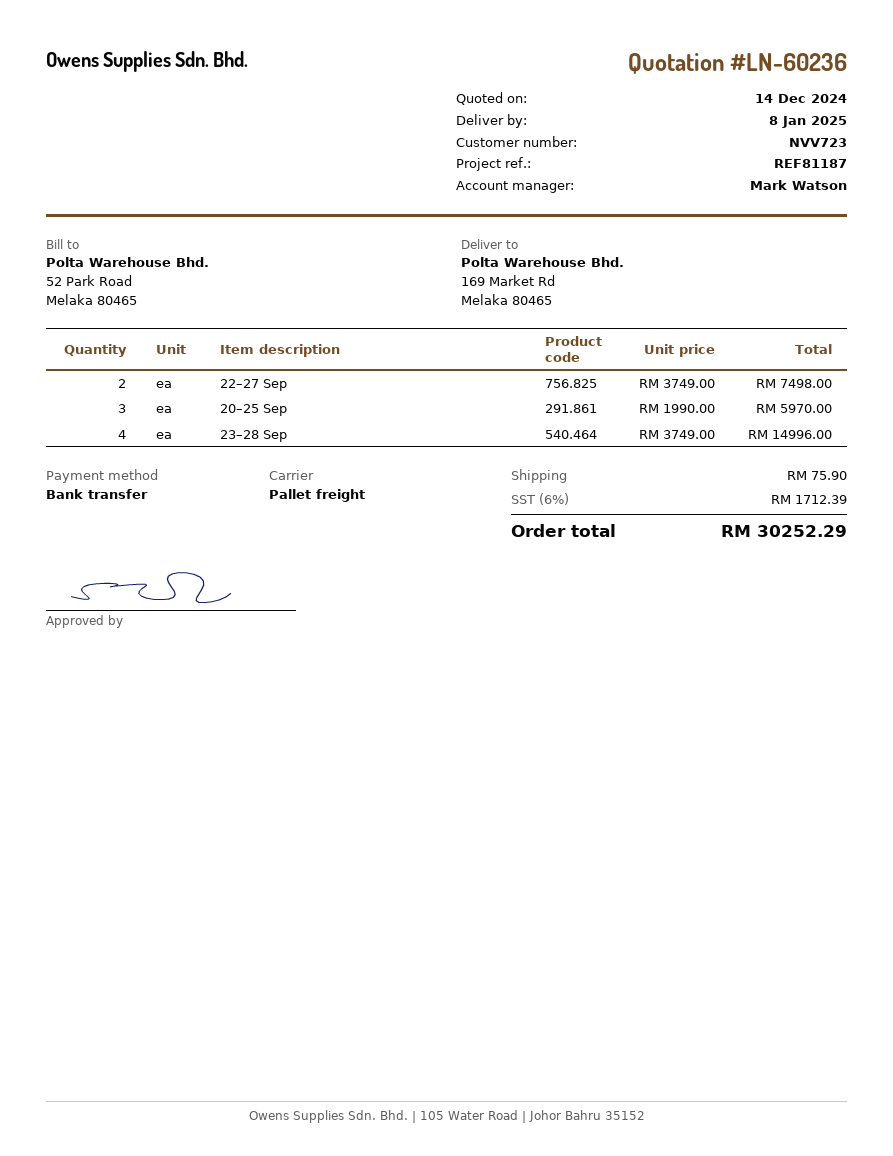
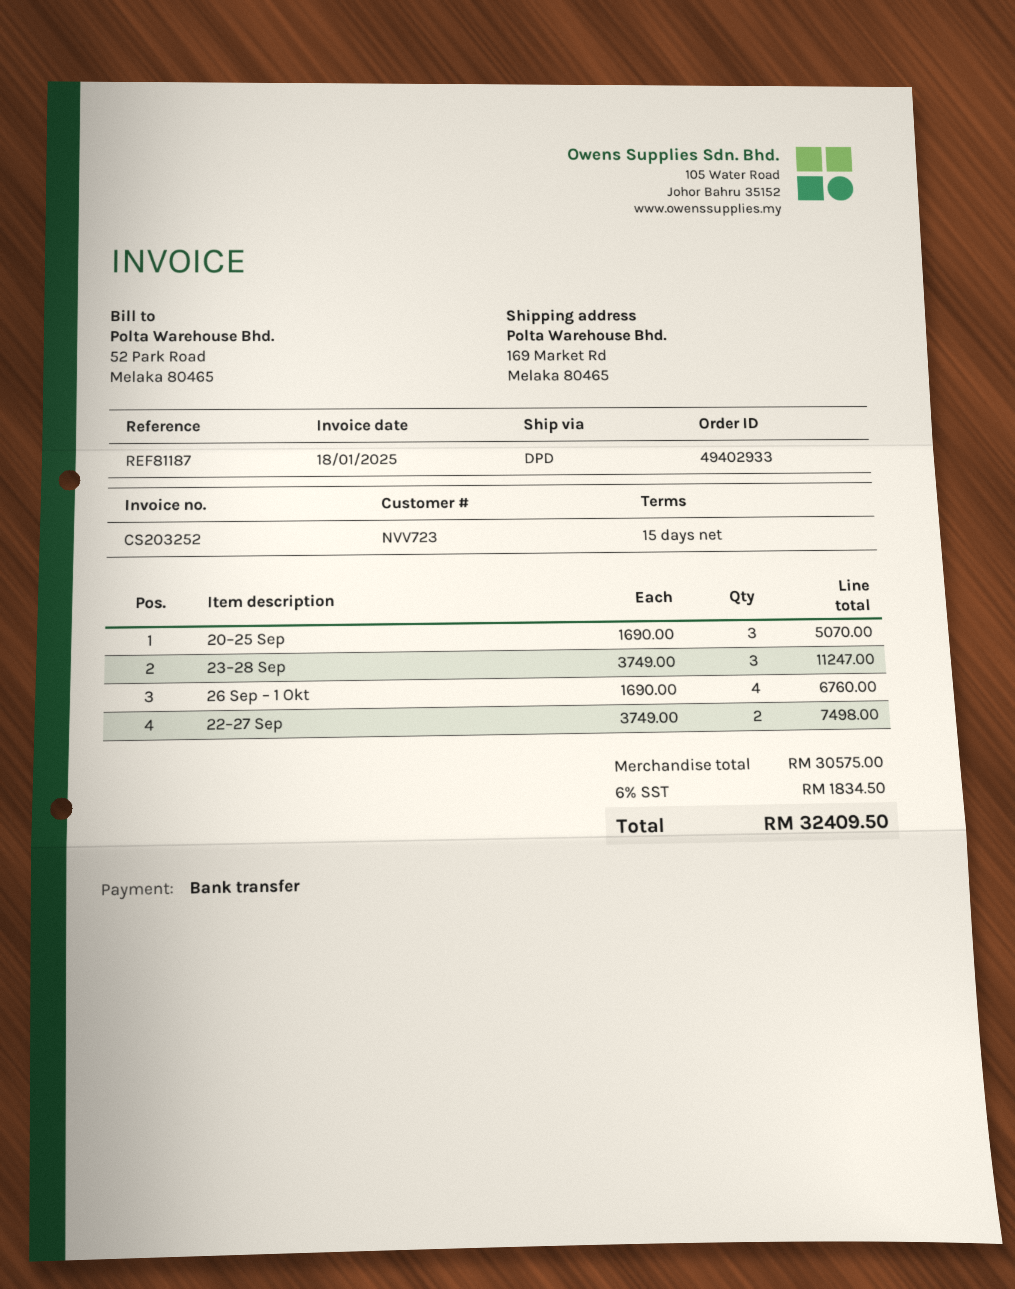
shipping method: pallet freight -> DPD
20–25 Sep: 3 x 1990.00 = 5970.00 -> 3 x 1690.00 = 5070.00
23–28 Sep: 4 x 3749.00 = 14996.00 -> 3 x 3749.00 = 11247.00
26 Sep – 1 Okt: none -> 4 x 1690.00 = 6760.00
shipping: 75.90 -> none
tax: 6% = 1712.39 -> 6% = 1834.50
total: 30252.29 -> 32409.50

